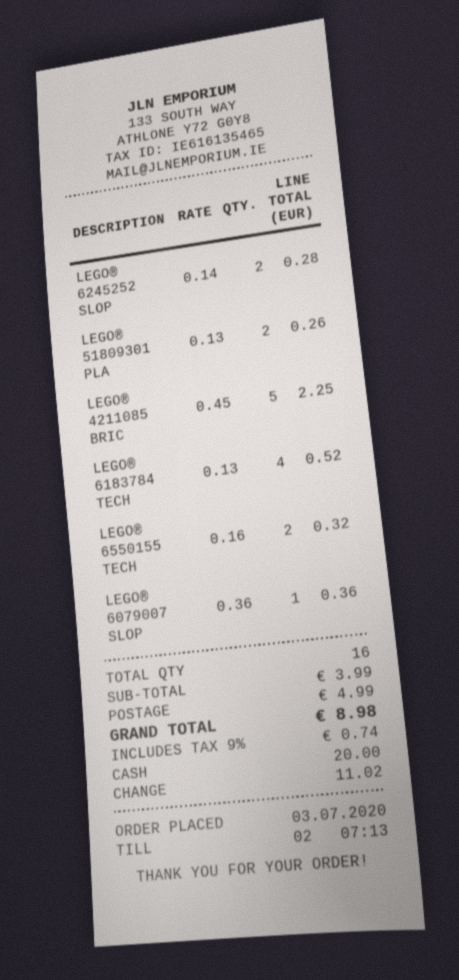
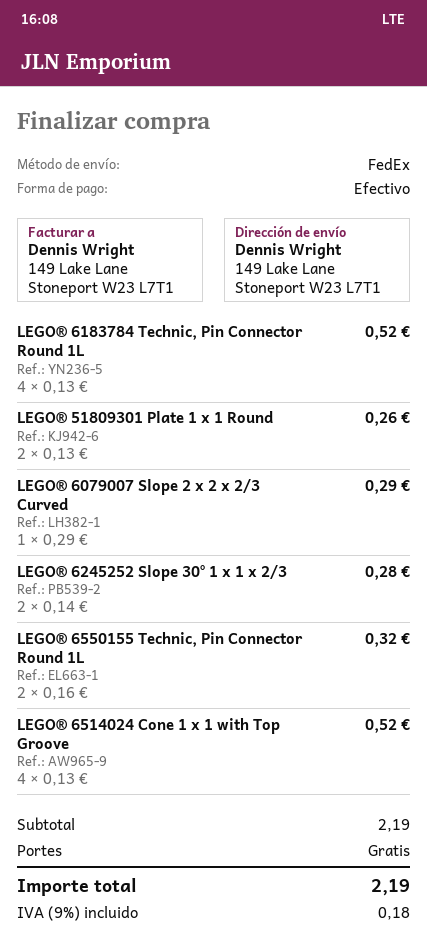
LEGO® 4211085 BRIC: 5 x 0.45 = 2.25 -> none
LEGO® 6079007 SLOP: 1 x 0.36 = 0.36 -> 1 x 0.29 = 0.29
LEGO® 6514024 Cone 1 x 1 with Top Groove: none -> 4 x 0.13 = 0.52
subtotal: 3.99 -> 2.19
shipping: 4.99 -> 0.00
tax: 9% = 0.74 -> 9% = 0.18
total: 8.98 -> 2.19

